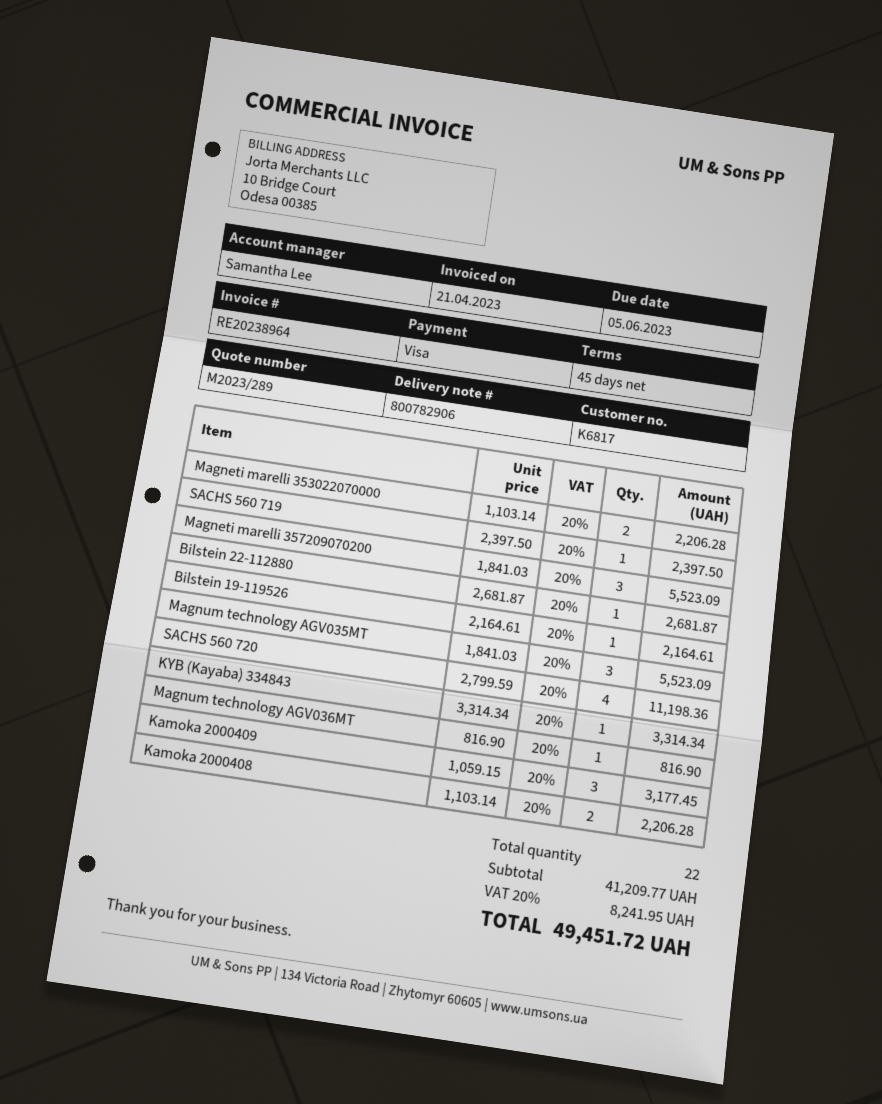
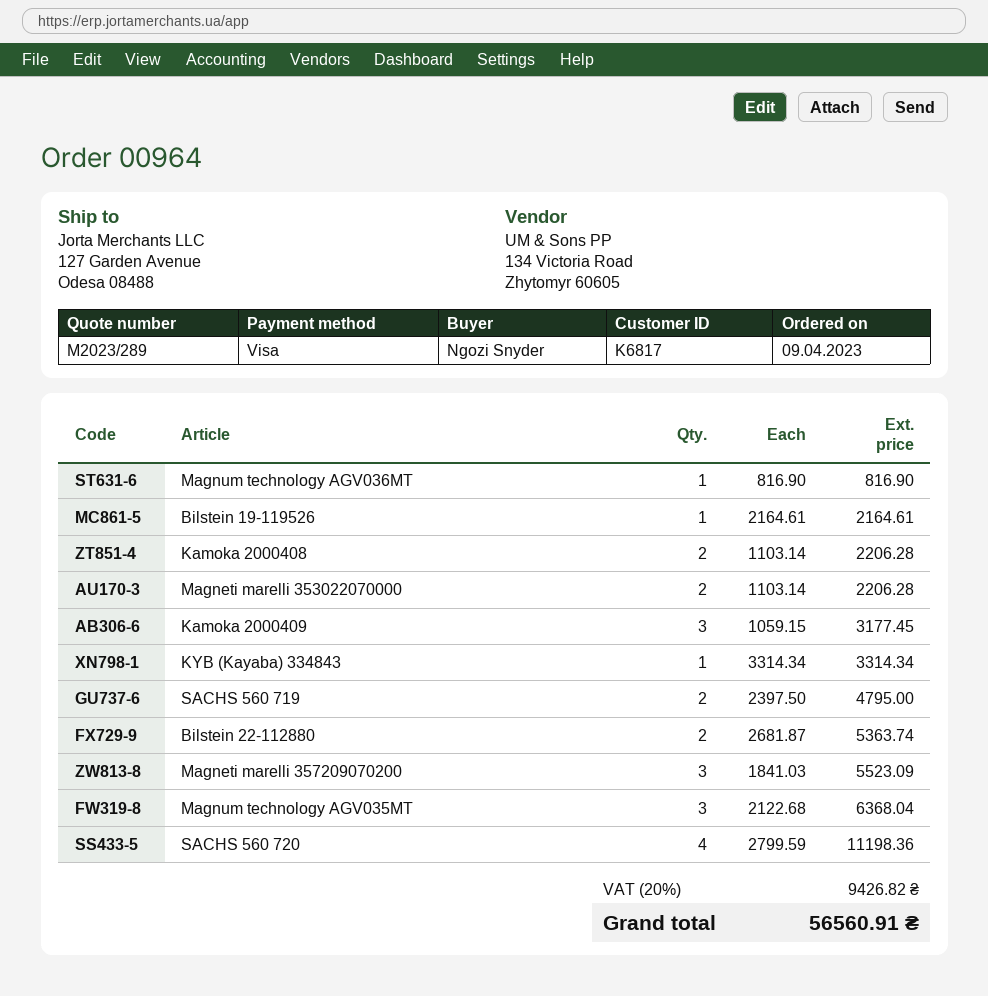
SACHS 560 719: 1 x 2397.50 = 2397.50 -> 2 x 2397.50 = 4795.00
Bilstein 22-112880: 1 x 2681.87 = 2681.87 -> 2 x 2681.87 = 5363.74
Magnum technology AGV035MT: 3 x 1841.03 = 5523.09 -> 3 x 2122.68 = 6368.04
tax: 20% = 8241.95 -> 20% = 9426.82
total: 49451.72 -> 56560.91

